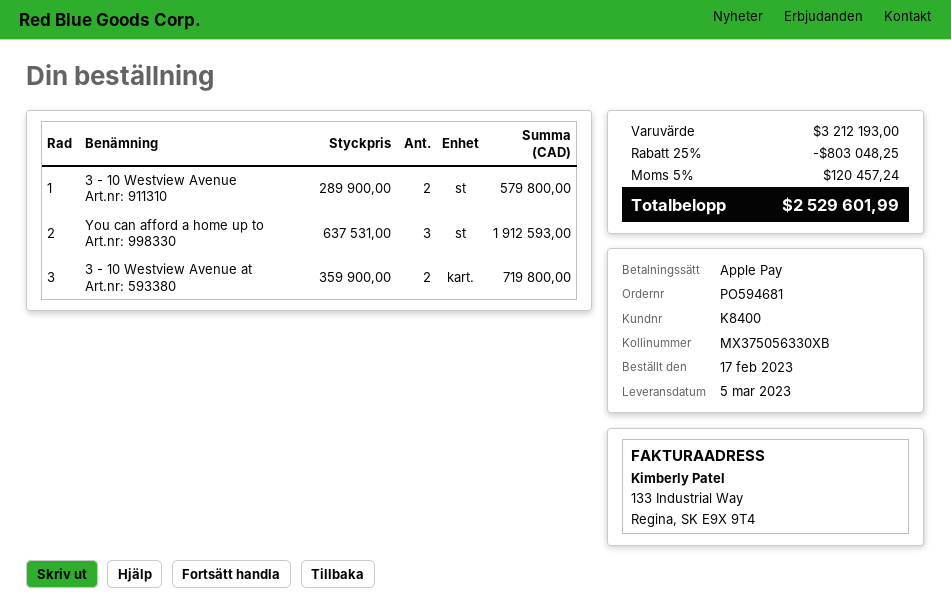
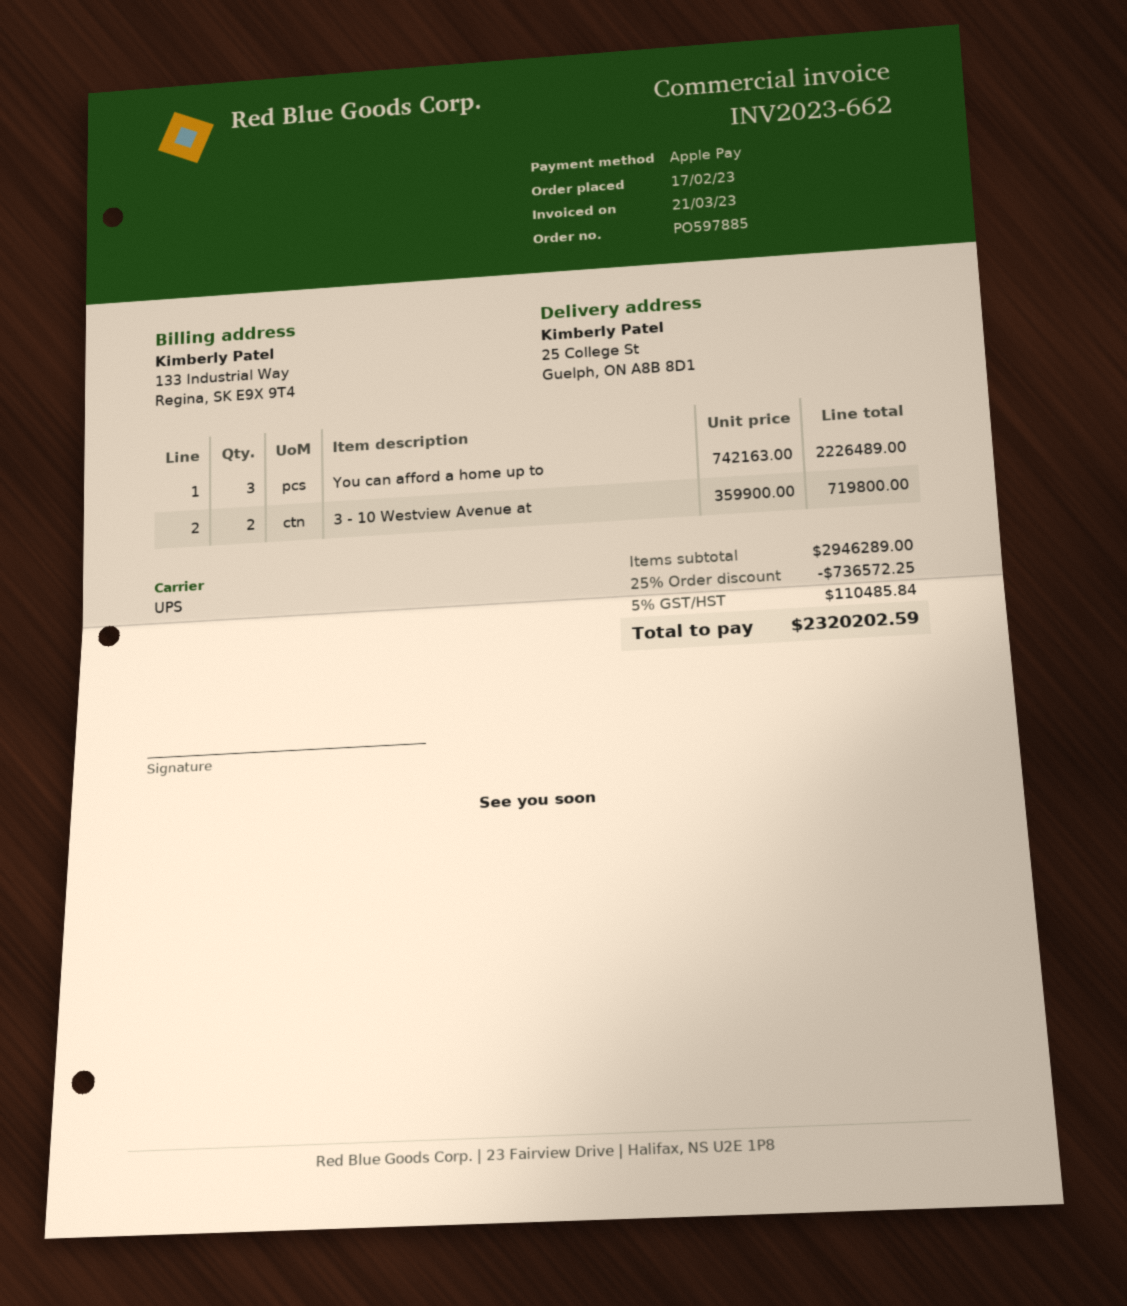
order number: PO594681 -> PO597885
3 - 10 Westview Avenue: 2 x 289900.00 = 579800.00 -> none
You can afford a home up to: 3 x 637531.00 = 1912593.00 -> 3 x 742163.00 = 2226489.00
subtotal: 3212193.00 -> 2946289.00
discount: 25% = 803048.25 -> 25% = 736572.25
tax: 5% = 120457.24 -> 5% = 110485.84
total: 2529601.99 -> 2320202.59

